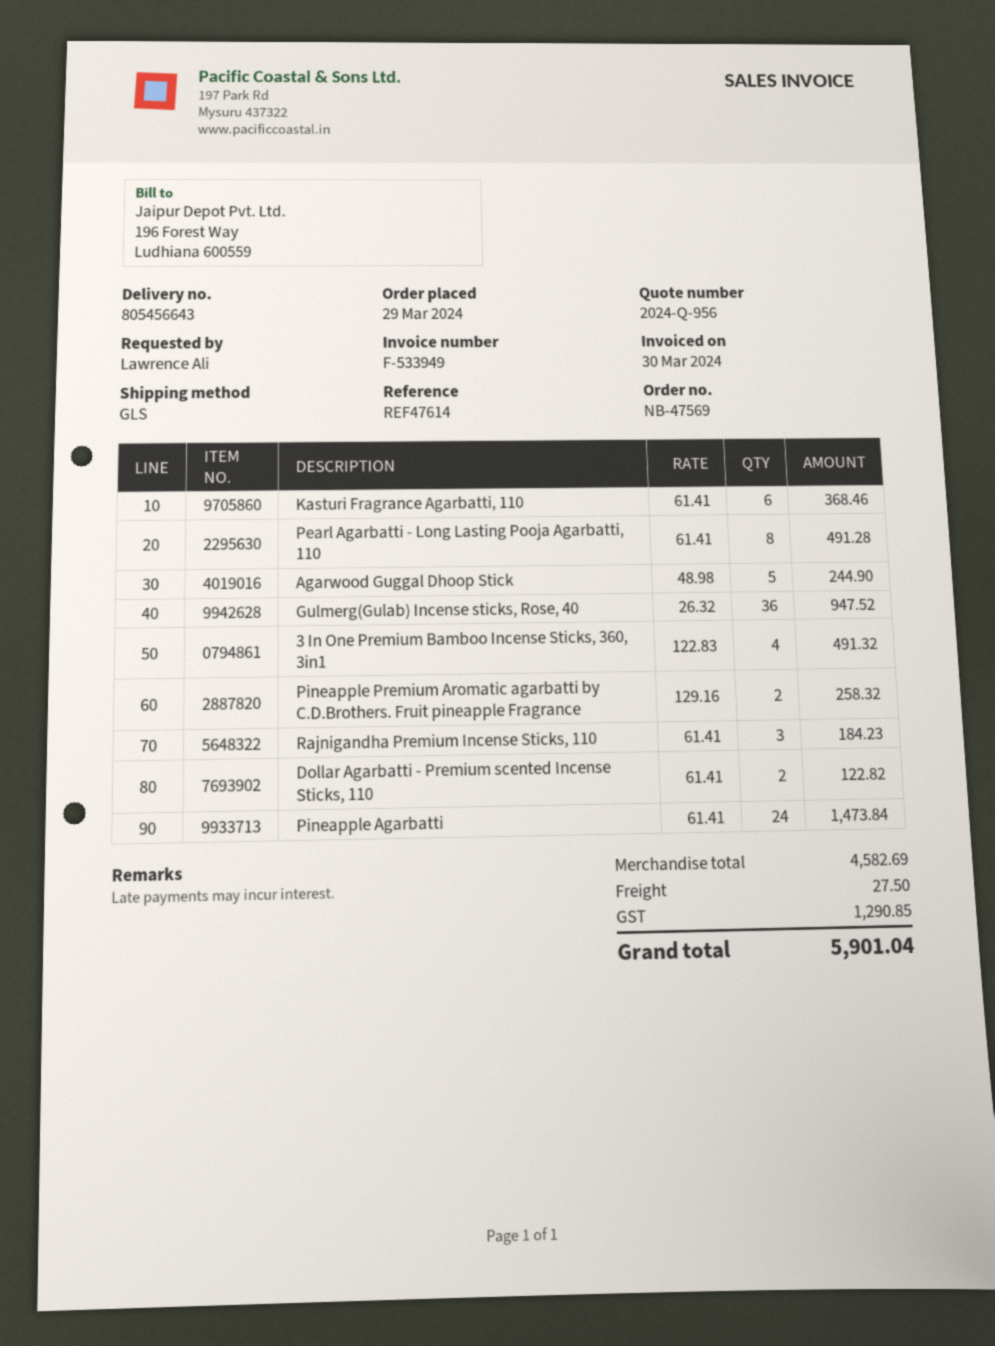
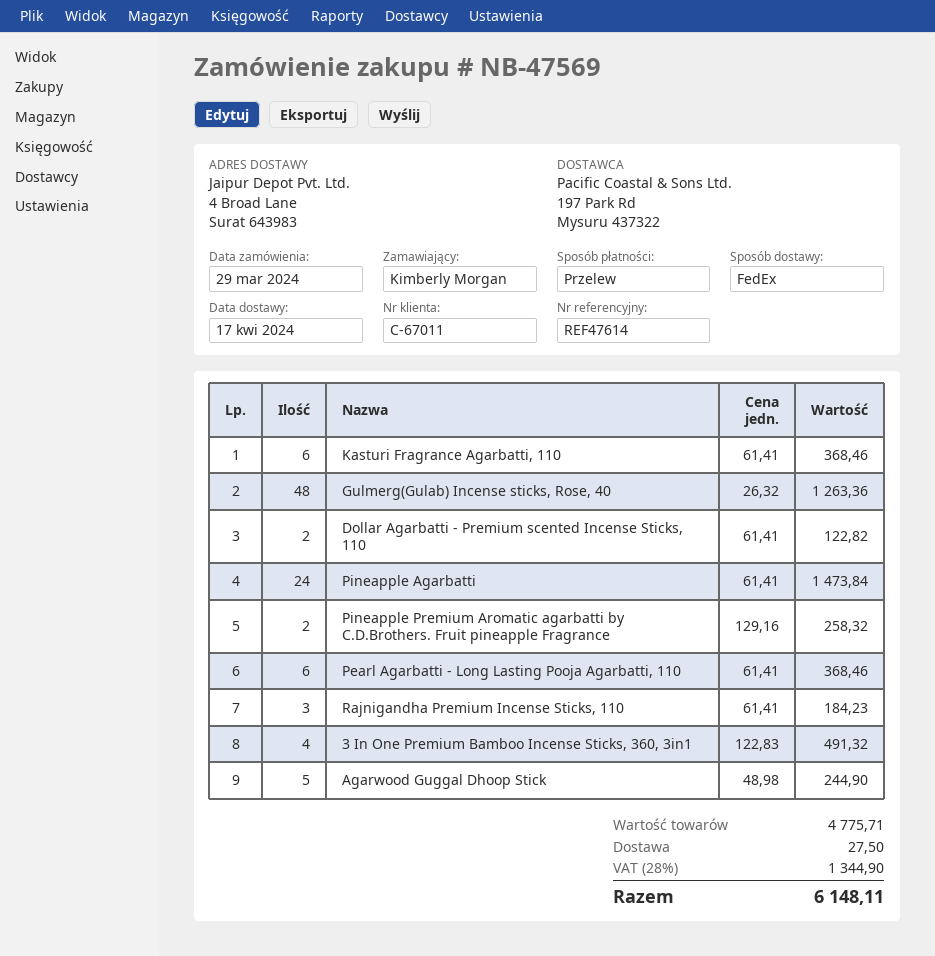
ordered by: Lawrence Ali -> Kimberly Morgan
shipping method: GLS -> FedEx
Pearl Agarbatti - Long Lasting Pooja Agarbatti, 110: 8 x 61.41 = 491.28 -> 6 x 61.41 = 368.46
Gulmerg(Gulab) Incense sticks, Rose, 40: 36 x 26.32 = 947.52 -> 48 x 26.32 = 1263.36
subtotal: 4582.69 -> 4775.71
tax: 1290.85 -> 1344.90
total: 5901.04 -> 6148.11

